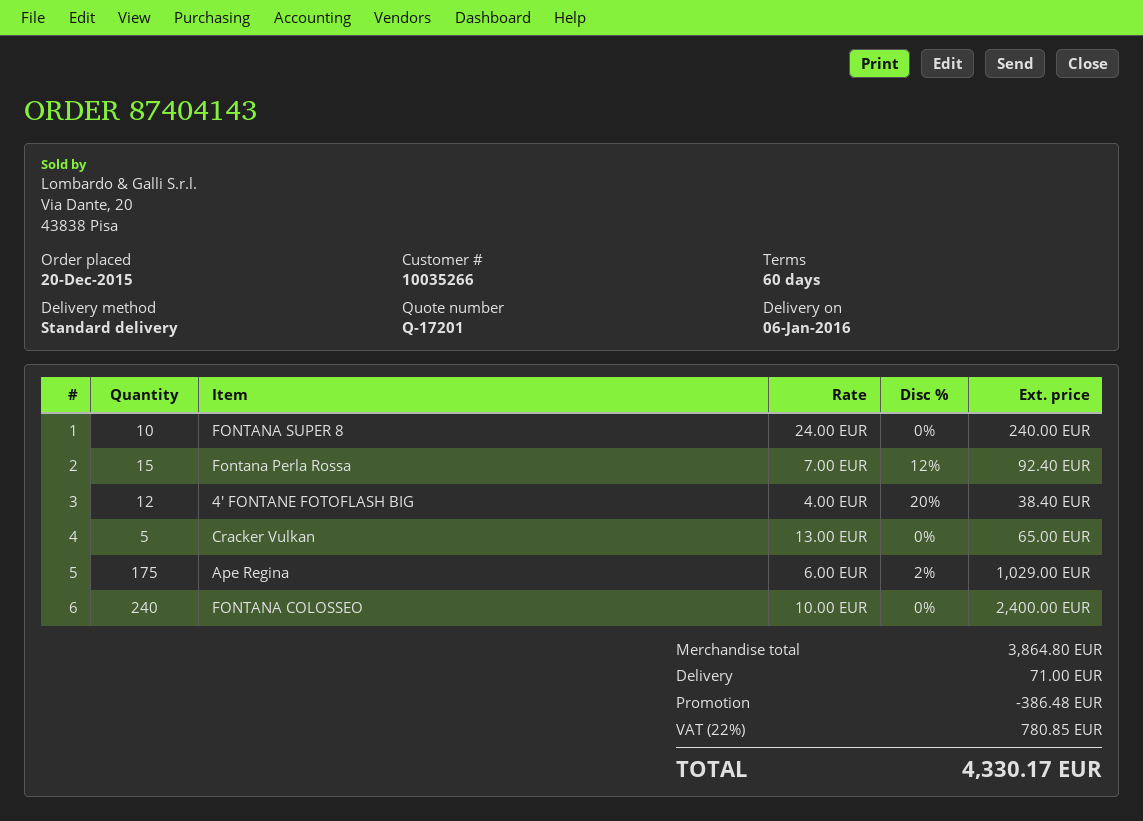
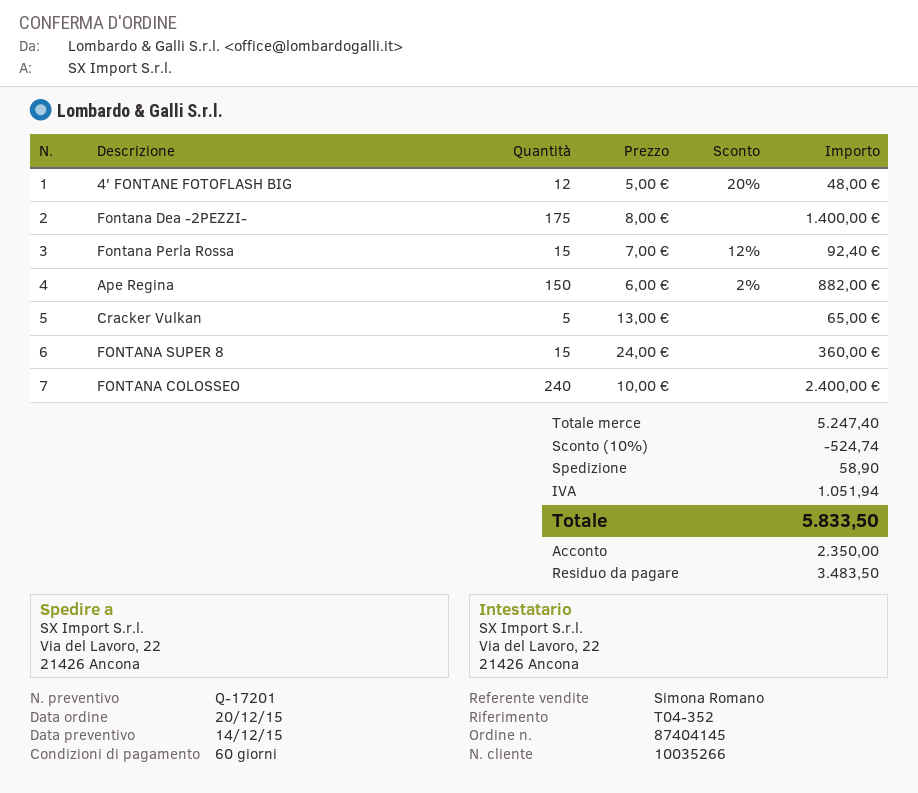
order number: 87404143 -> 87404145
FONTANA SUPER 8: 10 x 24.00 = 240.00 -> 15 x 24.00 = 360.00
4′ FONTANE FOTOFLASH BIG: 12 x 4.00 - 20% = 38.40 -> 12 x 5.00 - 20% = 48.00
Ape Regina: 175 x 6.00 - 2% = 1029.00 -> 150 x 6.00 - 2% = 882.00
Fontana Dea -2PEZZI-: none -> 175 x 8.00 = 1400.00
subtotal: 3864.80 -> 5247.40
discount: 386.48 -> 524.74
shipping: 71.00 -> 58.90
tax: 780.85 -> 1051.94
total: 4330.17 -> 5833.50

